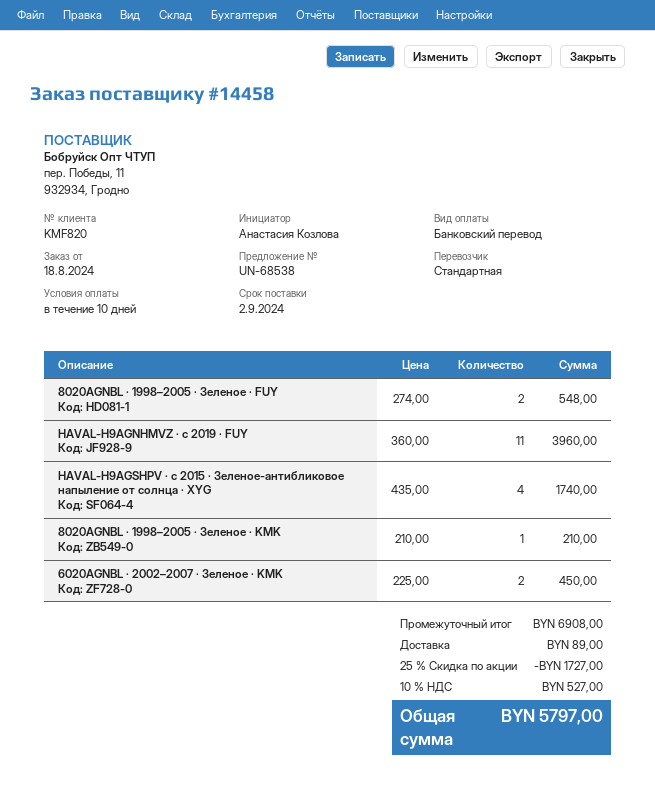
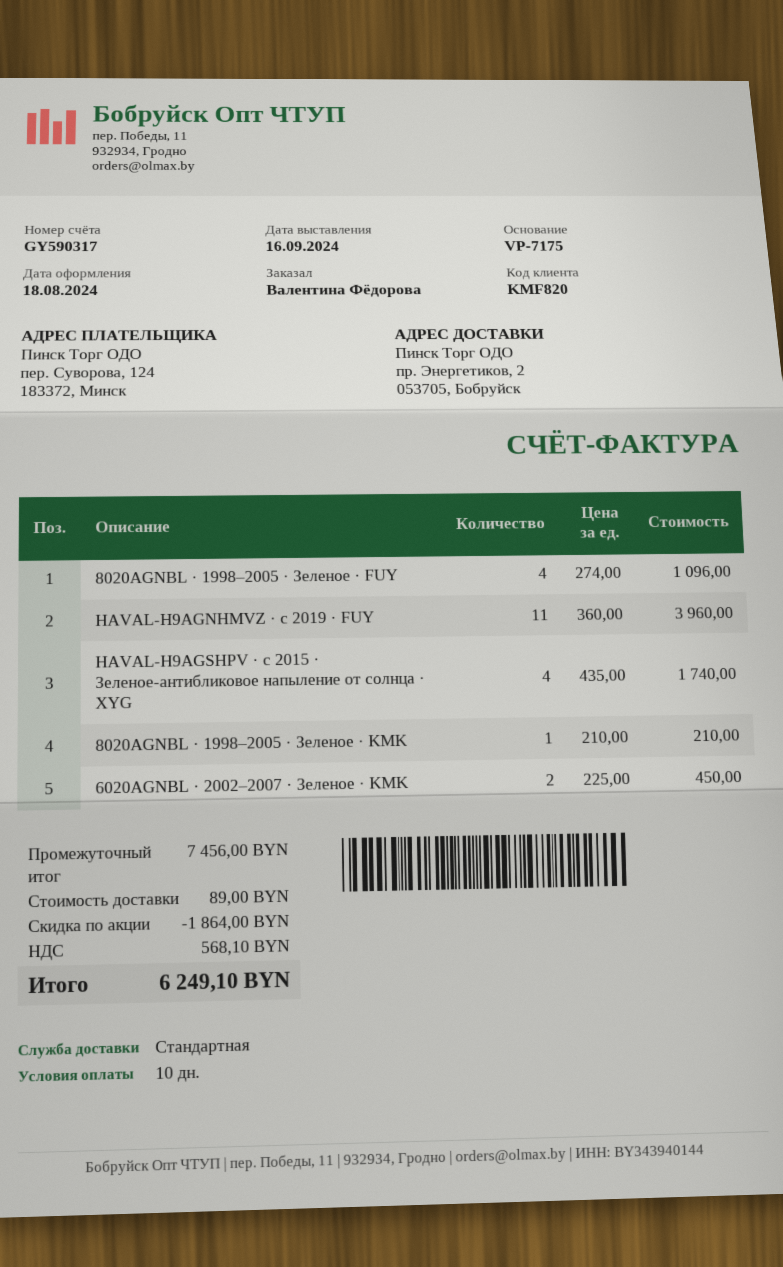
ordered by: Анастасия Козлова -> Валентина Фёдорова
8020AGNBL · 1998–2005 · Зеленое · FUY: 2 x 274.00 = 548.00 -> 4 x 274.00 = 1096.00
subtotal: 6908.00 -> 7456.00
discount: 1727.00 -> 1864.00
tax: 527.00 -> 568.10
total: 5797.00 -> 6249.10

